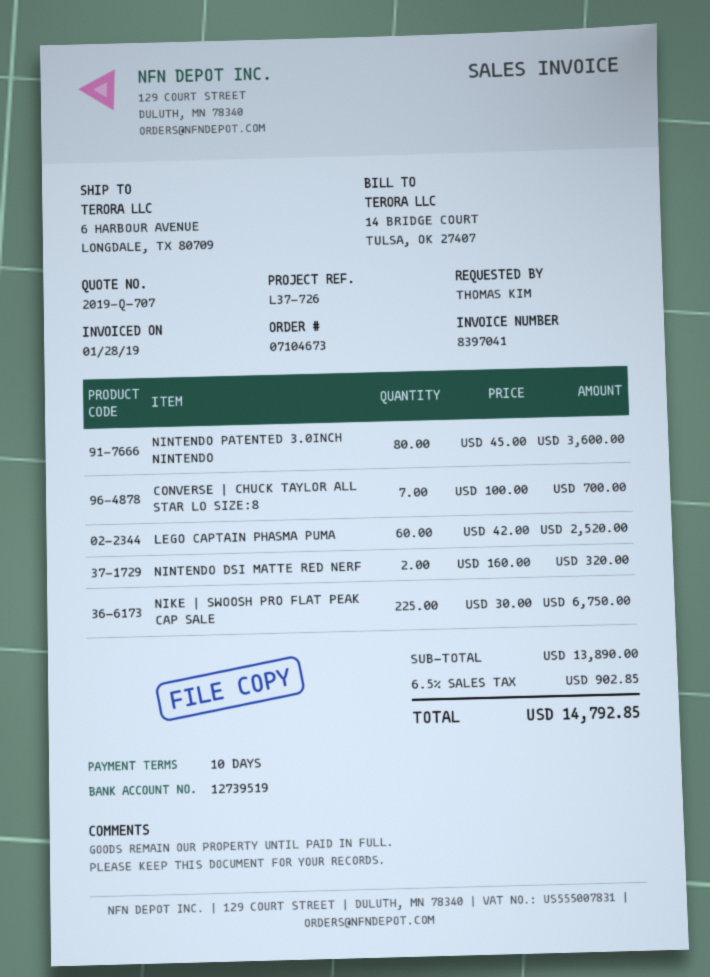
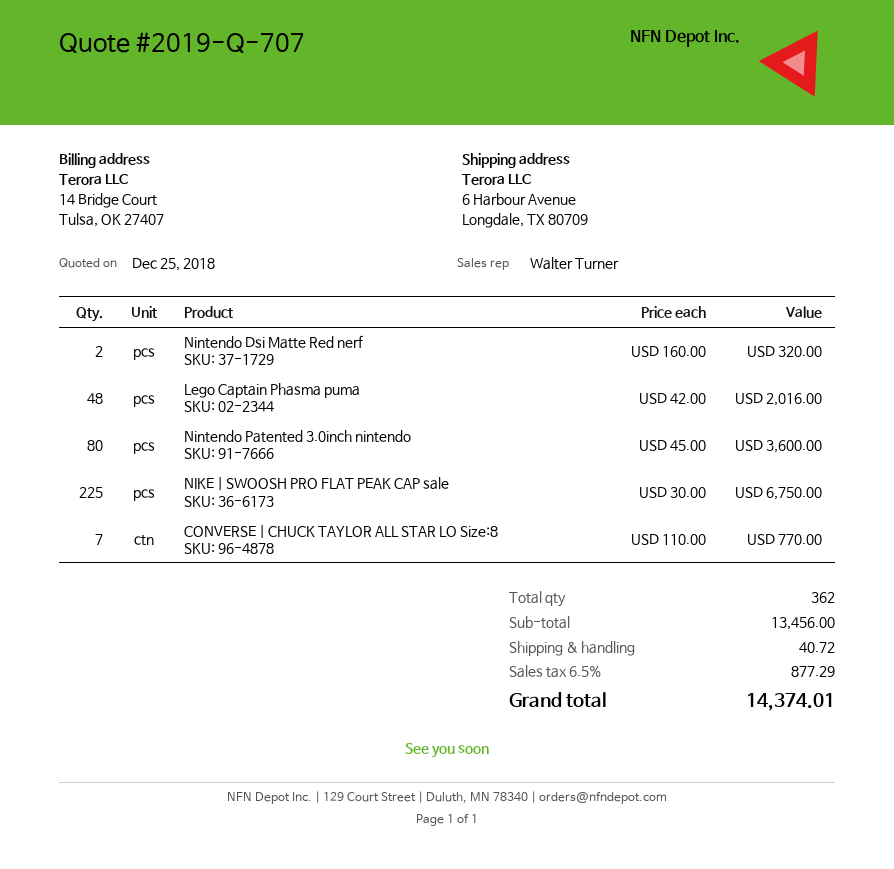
CONVERSE | CHUCK TAYLOR ALL STAR LO SIZE:8: 7 x 100.00 = 700.00 -> 7 x 110.00 = 770.00
LEGO CAPTAIN PHASMA PUMA: 60 x 42.00 = 2520.00 -> 48 x 42.00 = 2016.00
subtotal: 13890.00 -> 13456.00
shipping: none -> 40.72
tax: 6.5% = 902.85 -> 6.5% = 877.29
total: 14792.85 -> 14374.01

